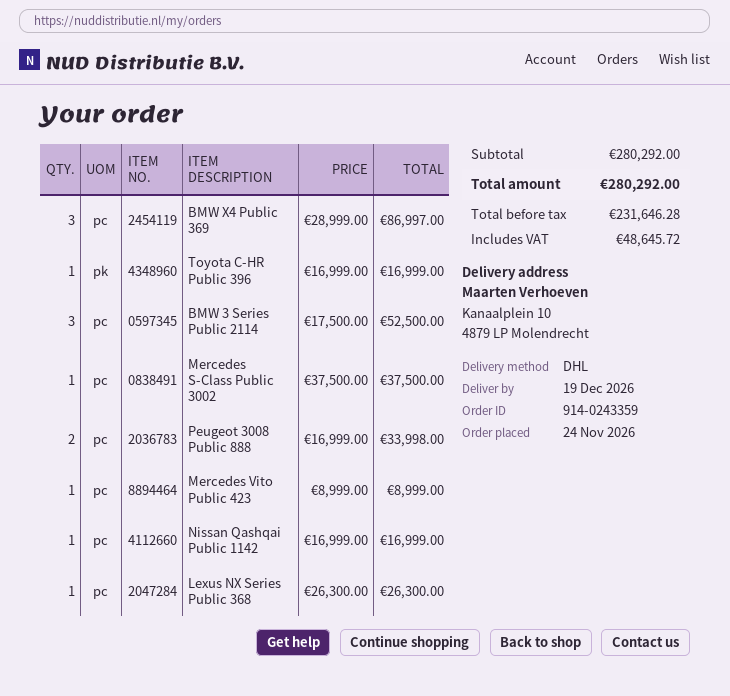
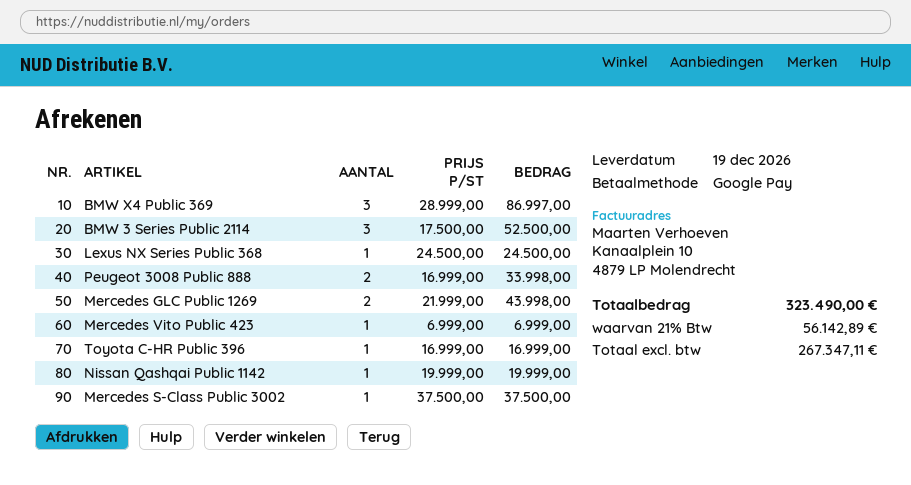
Mercedes Vito Public 423: 1 x 8999.00 = 8999.00 -> 1 x 6999.00 = 6999.00
Nissan Qashqai Public 1142: 1 x 16999.00 = 16999.00 -> 1 x 19999.00 = 19999.00
Lexus NX Series Public 368: 1 x 26300.00 = 26300.00 -> 1 x 24500.00 = 24500.00
Mercedes GLC Public 1269: none -> 2 x 21999.00 = 43998.00
net: 231646.28 -> 267347.11
tax: 48645.72 -> 56142.89
total: 280292.00 -> 323490.00

